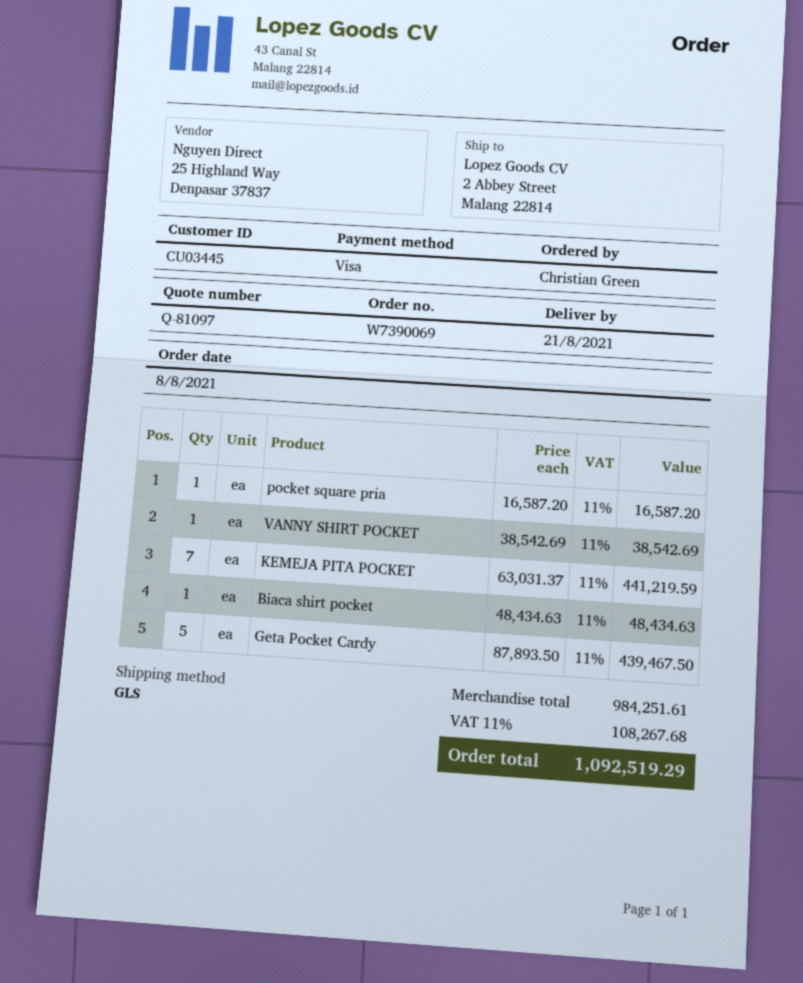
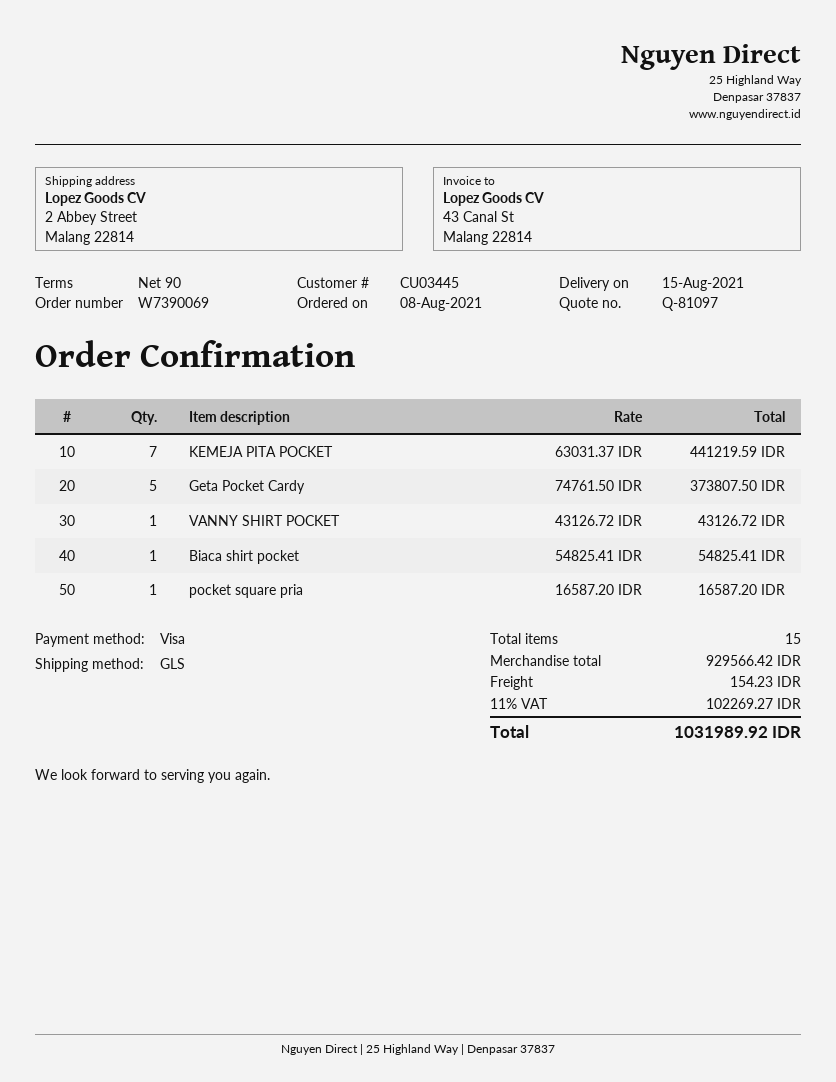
delivery date: 2021-08-21 -> 2021-08-15
VANNY SHIRT POCKET: 1 x 38542.69 = 38542.69 -> 1 x 43126.72 = 43126.72
Biaca shirt pocket: 1 x 48434.63 = 48434.63 -> 1 x 54825.41 = 54825.41
Geta Pocket Cardy: 5 x 87893.50 = 439467.50 -> 5 x 74761.50 = 373807.50
subtotal: 984251.61 -> 929566.42
shipping: none -> 154.23
tax: 11% = 108267.68 -> 11% = 102269.27
total: 1092519.29 -> 1031989.92

